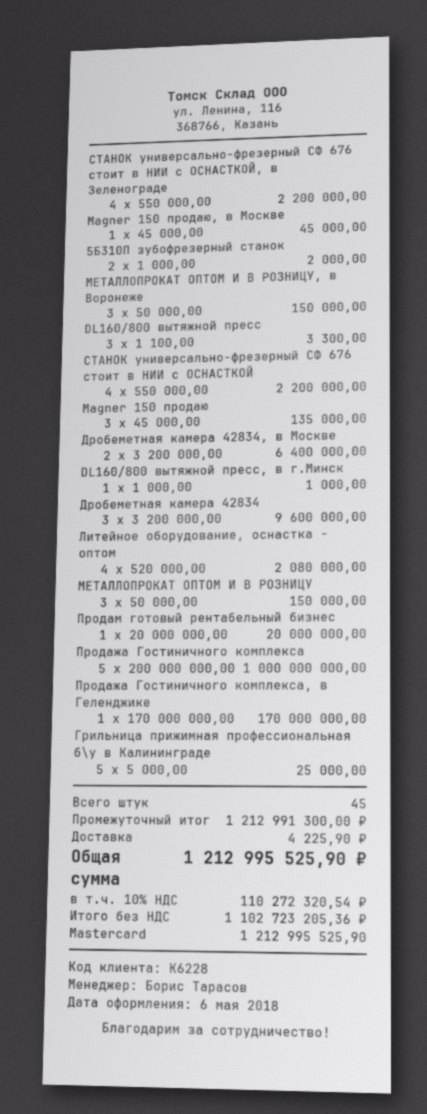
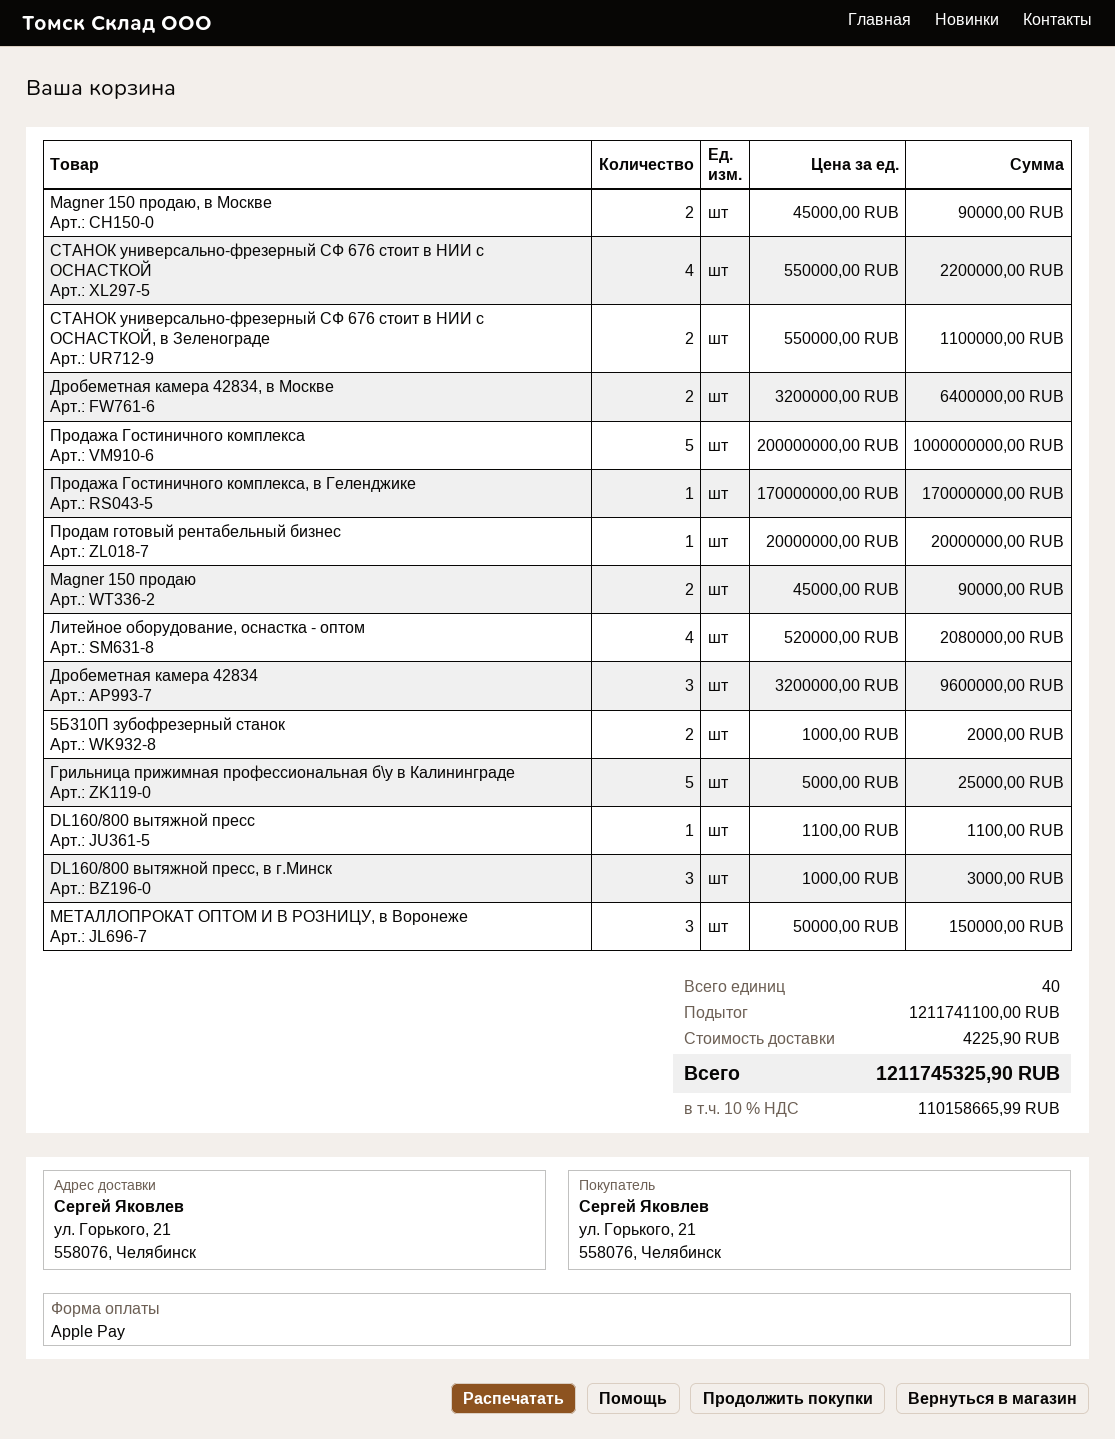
payment method: Mastercard -> Apple Pay
СТАНОК универсально-фрезерный СФ 676 стоит в НИИ с ОСНАСТКОЙ, в Зеленограде: 4 x 550000.00 = 2200000.00 -> 2 x 550000.00 = 1100000.00
Magner 150 продаю, в Москве: 1 x 45000.00 = 45000.00 -> 2 x 45000.00 = 90000.00
DL160/800 вытяжной пресс: 3 x 1100.00 = 3300.00 -> 1 x 1100.00 = 1100.00
Magner 150 продаю: 3 x 45000.00 = 135000.00 -> 2 x 45000.00 = 90000.00
DL160/800 вытяжной пресс, в г.Минск: 1 x 1000.00 = 1000.00 -> 3 x 1000.00 = 3000.00
МЕТАЛЛОПРОКАТ ОПТОМ И В РОЗНИЦУ: 3 x 50000.00 = 150000.00 -> none
total quantity: 45 -> 40
subtotal: 1212991300.00 -> 1211741100.00
tax: 10% = 110272320.54 -> 10% = 110158665.99
total: 1212995525.90 -> 1211745325.90

